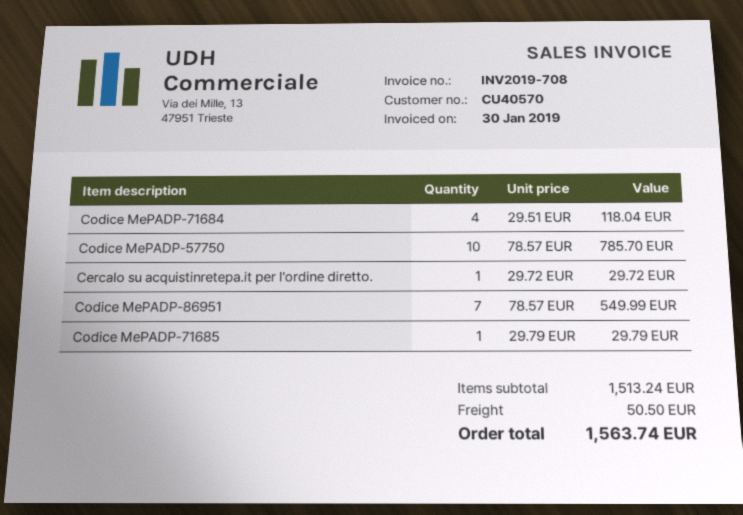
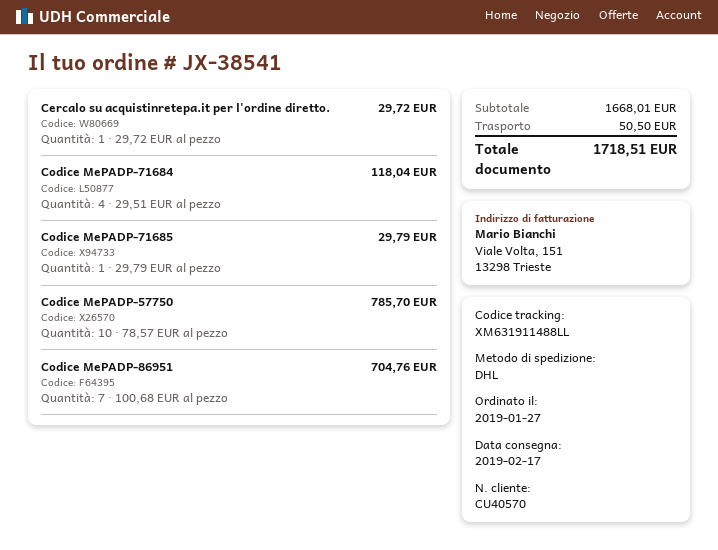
Codice MePADP-86951: 7 x 78.57 = 549.99 -> 7 x 100.68 = 704.76
subtotal: 1513.24 -> 1668.01
total: 1563.74 -> 1718.51

